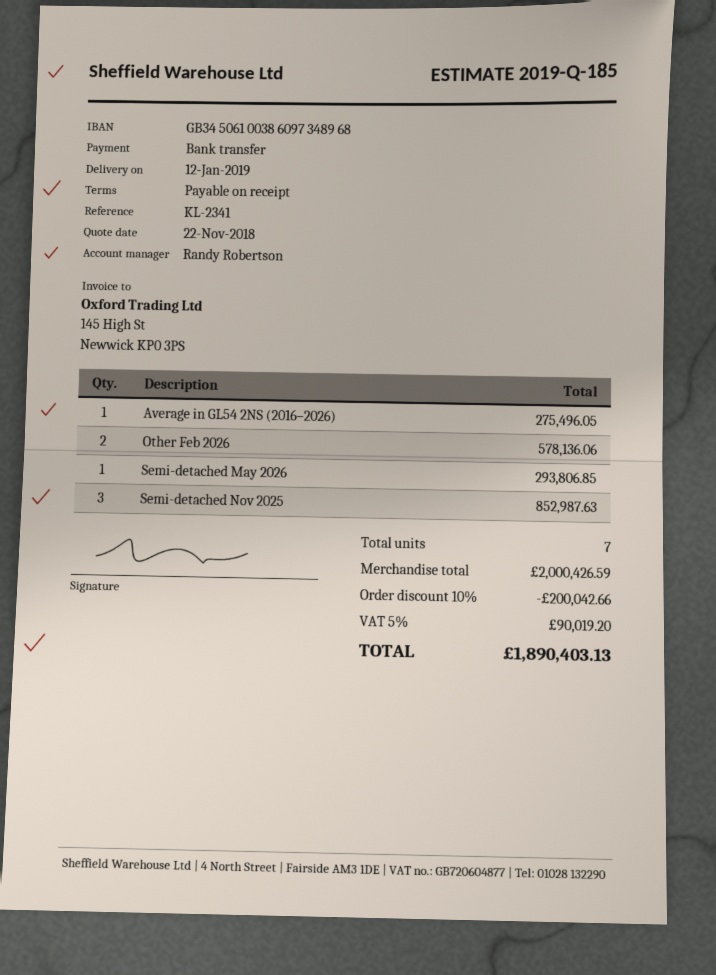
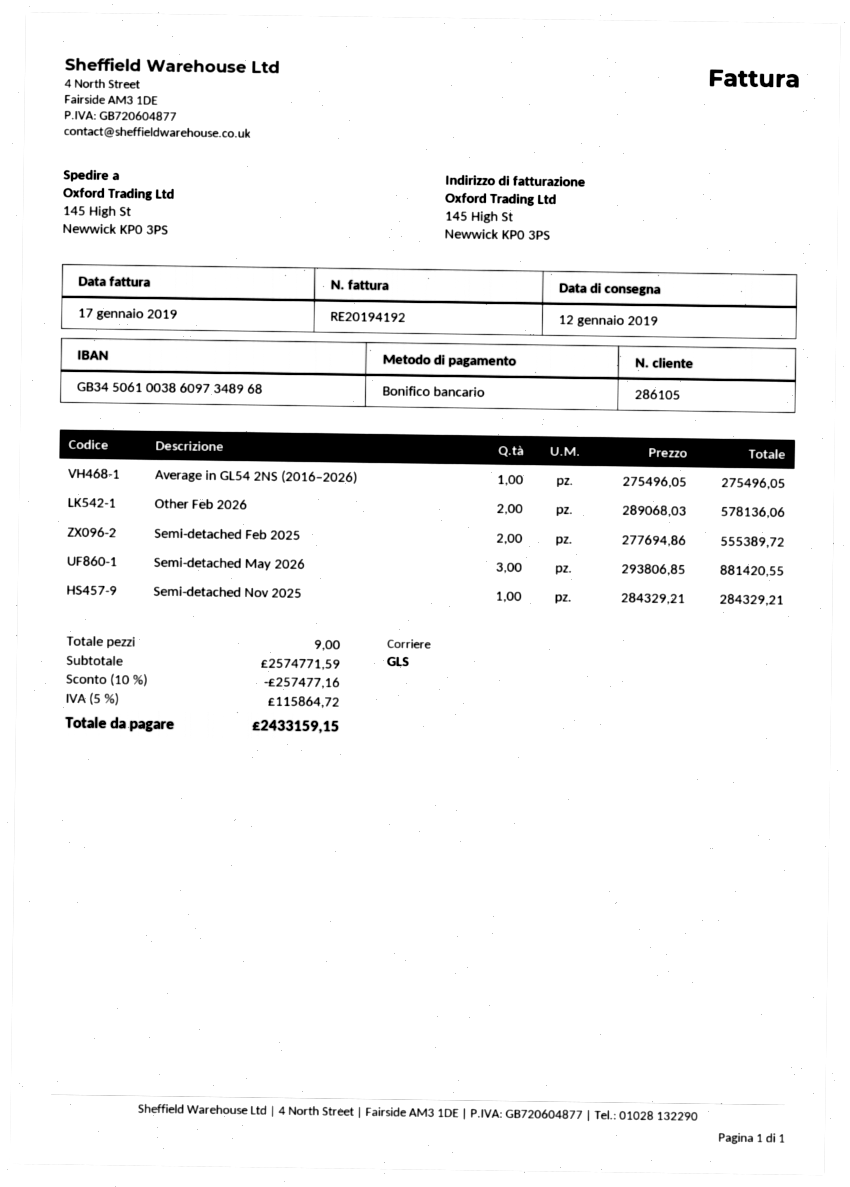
Semi-detached May 2026: 1 for 293806.85 -> 3 for 881420.55
Semi-detached Nov 2025: 3 for 852987.63 -> 1 for 284329.21
Semi-detached Feb 2025: none -> 2 for 555389.72
total quantity: 7 -> 9
subtotal: 2000426.59 -> 2574771.59
discount: 10% = 200042.66 -> 10% = 257477.16
tax: 5% = 90019.20 -> 5% = 115864.72
total: 1890403.13 -> 2433159.15

